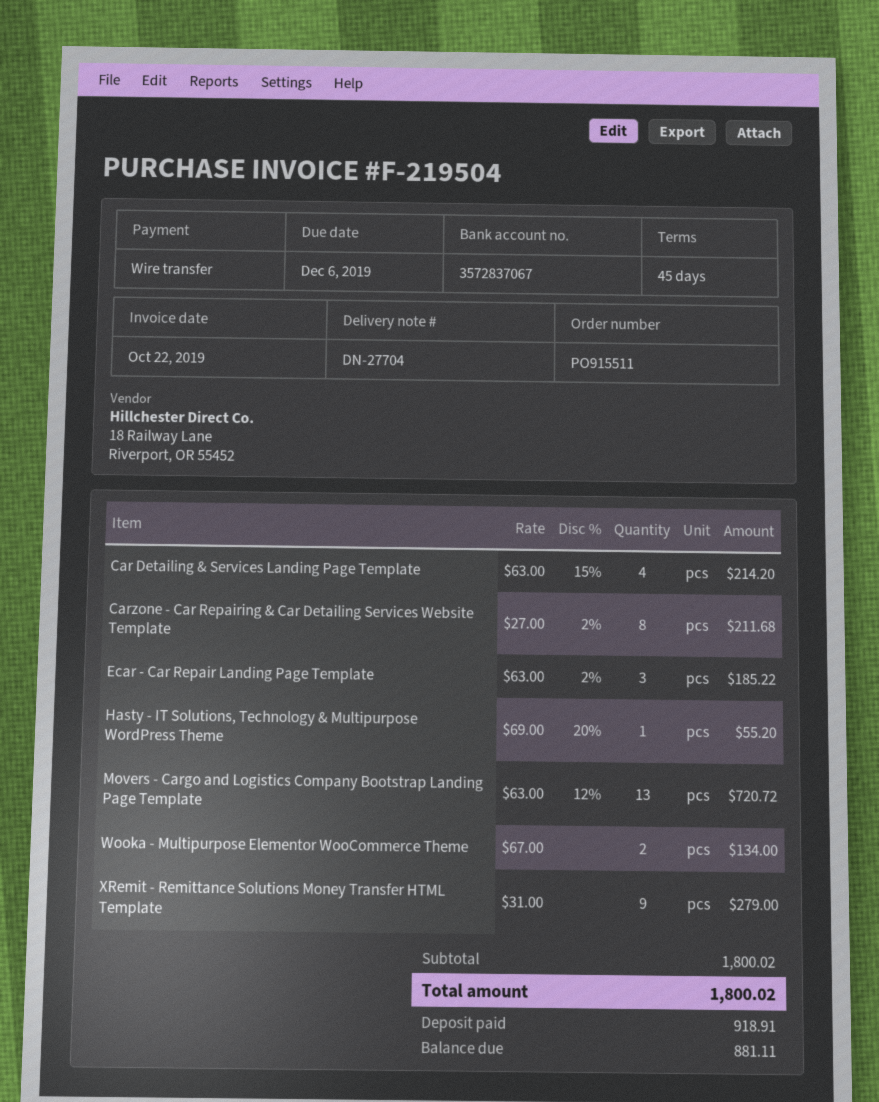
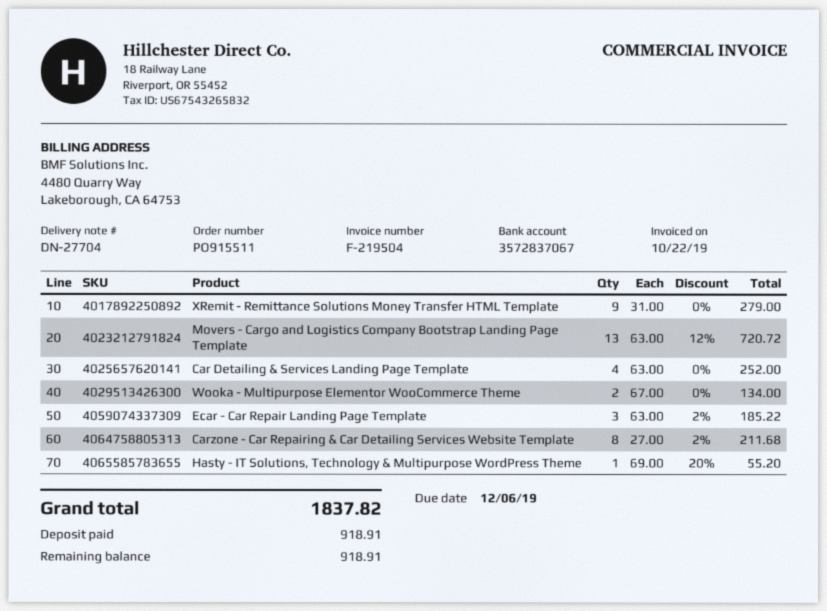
Car Detailing & Services Landing Page Template: 4 x 63.00 - 15% = 214.20 -> 4 x 63.00 = 252.00
total: 1800.02 -> 1837.82
balance: 881.11 -> 918.91

